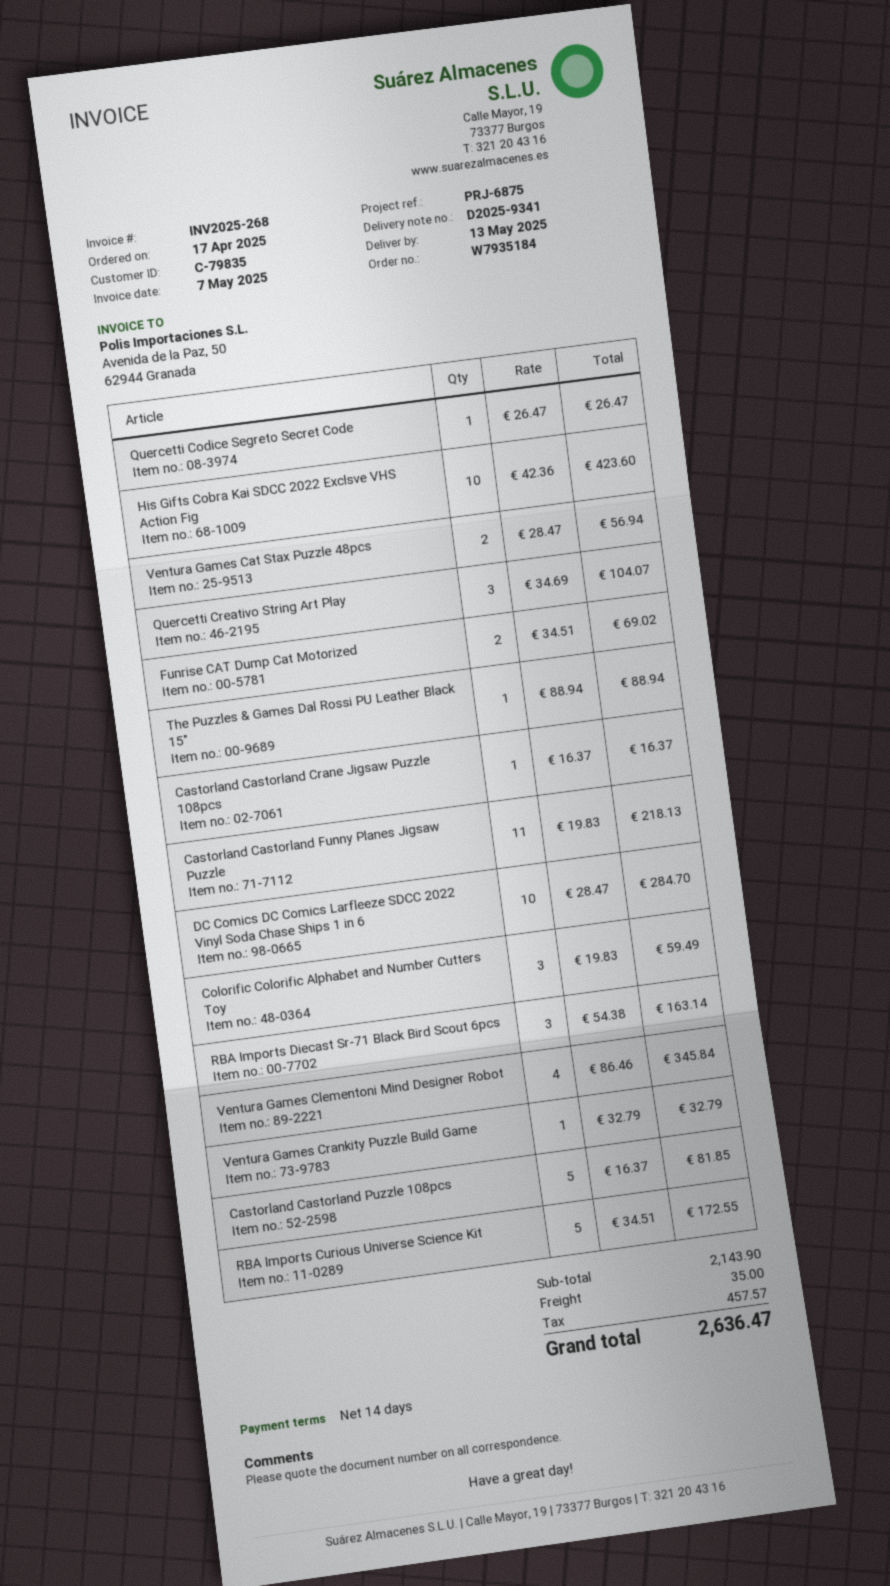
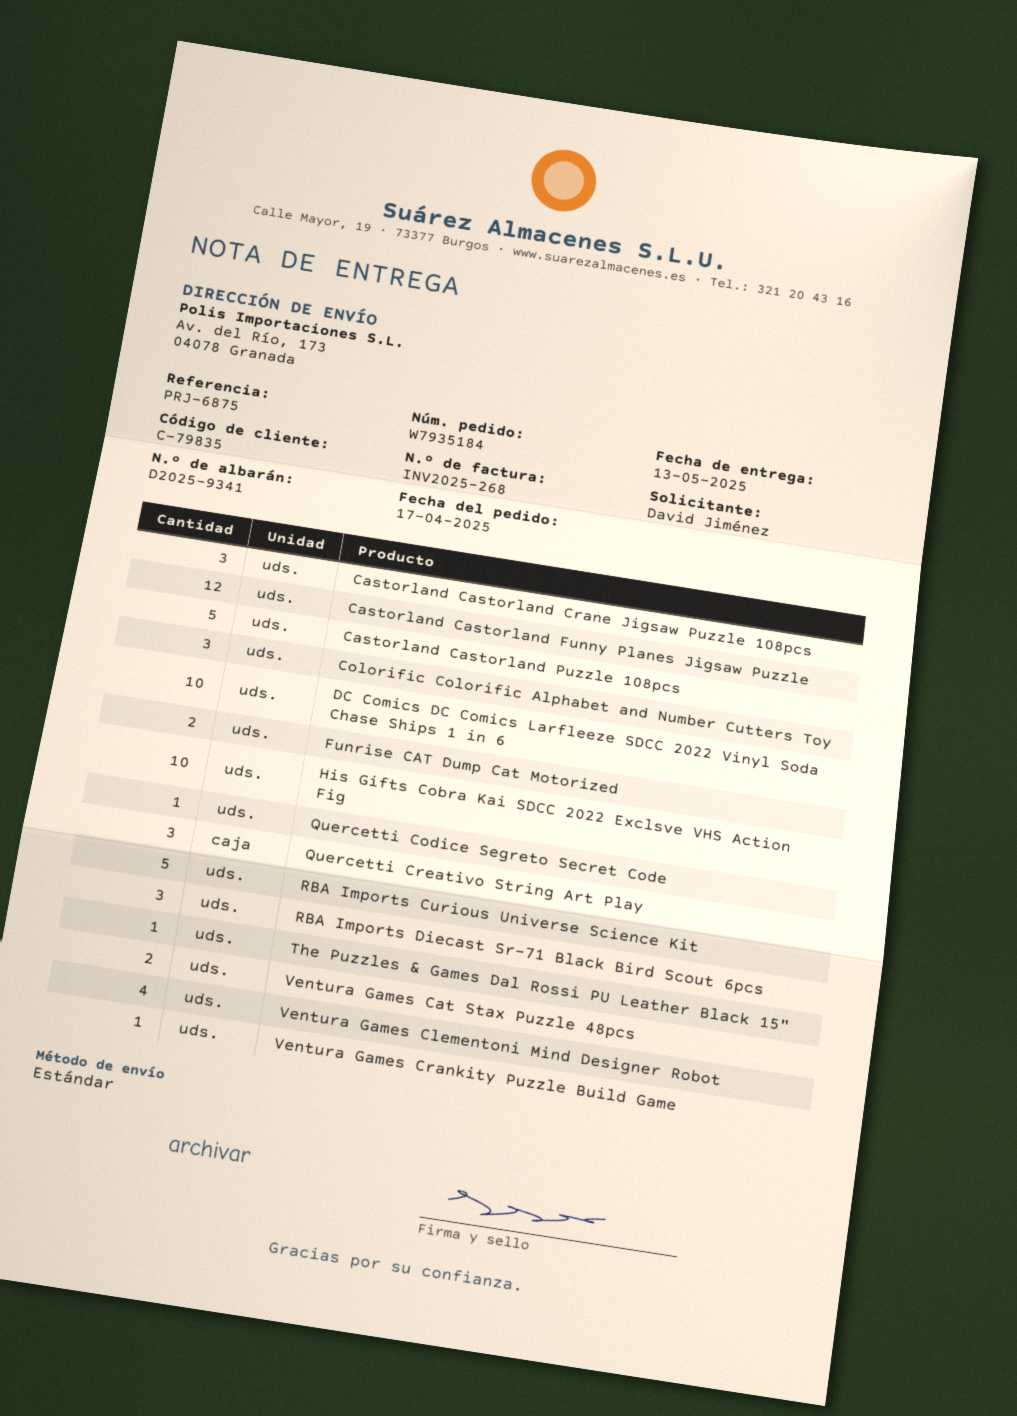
Castorland Castorland Crane Jigsaw Puzzle 108pcs: 1 -> 3
Castorland Castorland Funny Planes Jigsaw Puzzle: 11 -> 12

